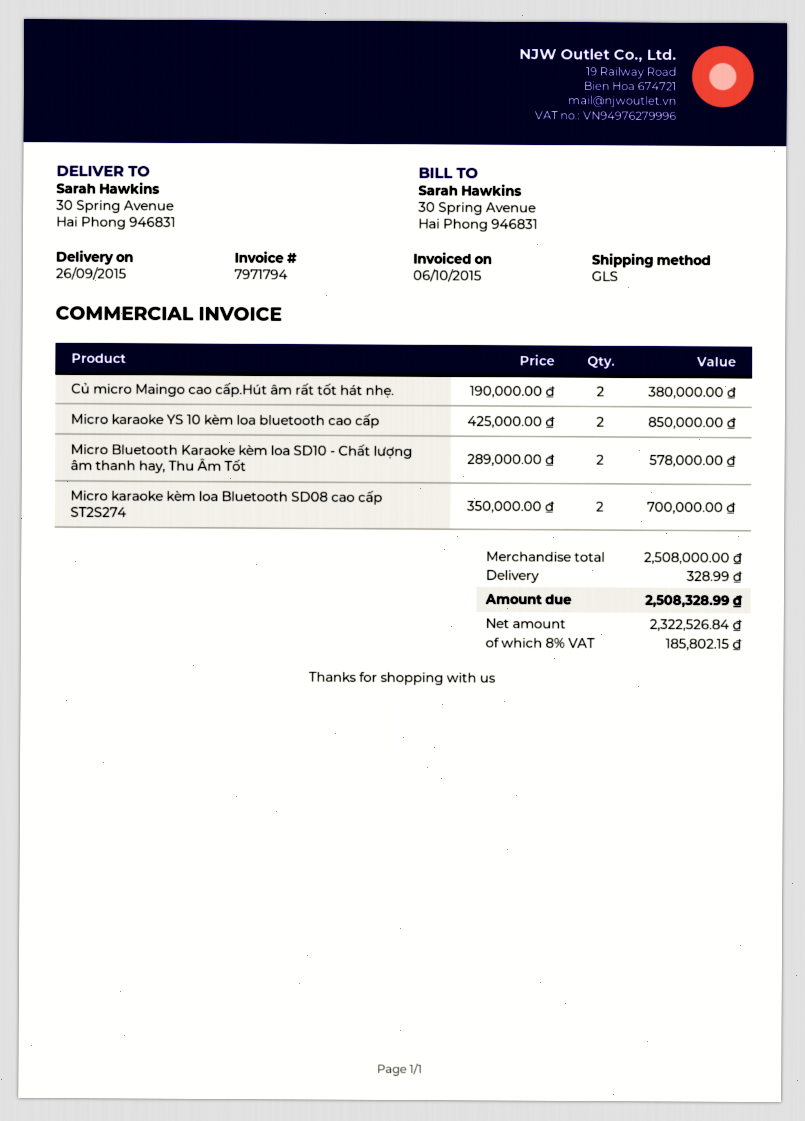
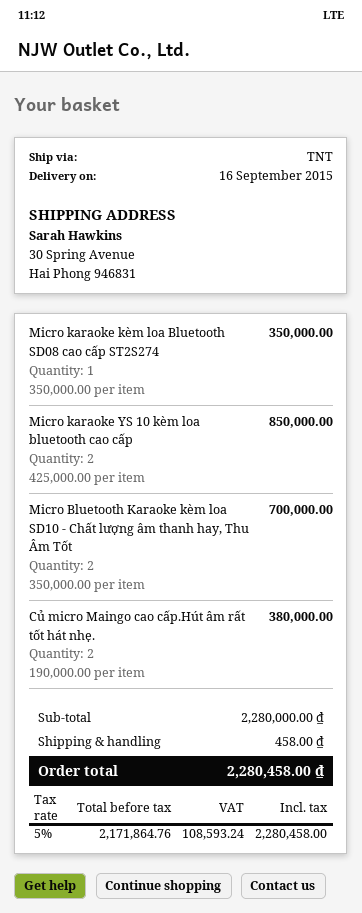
delivery date: 2015-09-26 -> 2015-09-16
shipping method: GLS -> TNT
Micro Bluetooth Karaoke kèm loa SD10 - Chất lượng âm thanh hay, Thu Âm Tốt: 2 x 289000.00 = 578000.00 -> 2 x 350000.00 = 700000.00
Micro karaoke kèm loa Bluetooth SD08 cao cấp ST2S274: 2 x 350000.00 = 700000.00 -> 1 x 350000.00 = 350000.00
subtotal: 2508000.00 -> 2280000.00
shipping: 328.99 -> 458.00
net: 2322526.84 -> 2171864.76
tax: 8% = 185802.15 -> 5% = 108593.24
total: 2508328.99 -> 2280458.00

